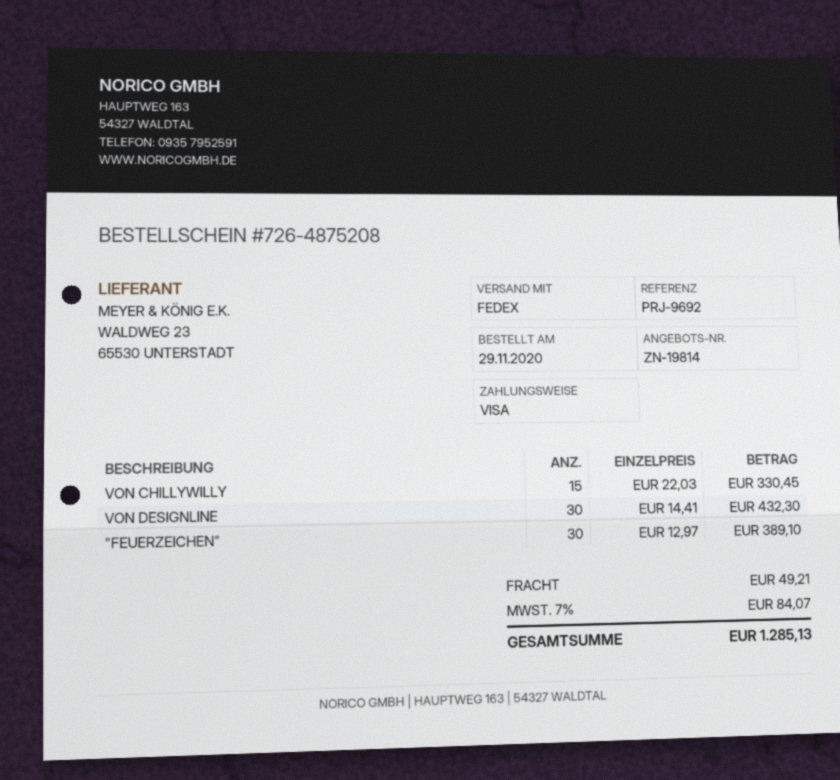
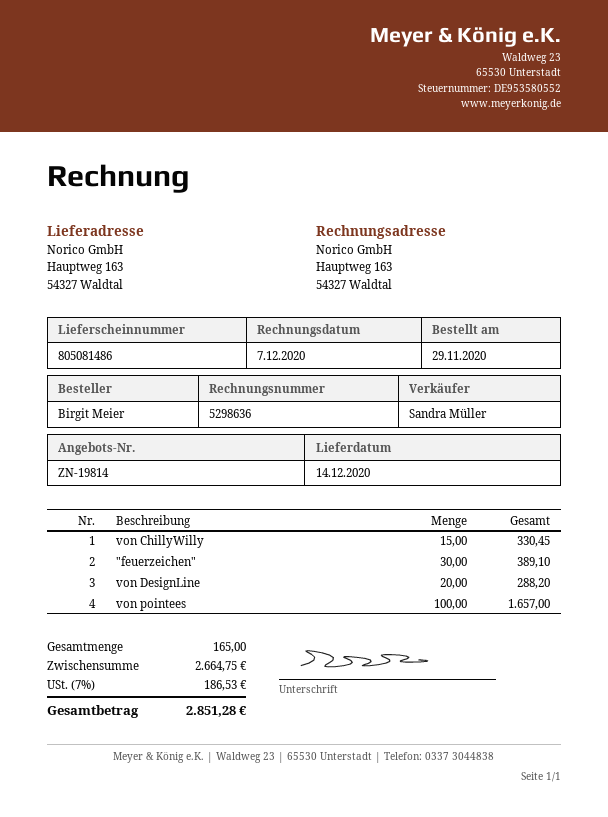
VON DESIGNLINE: 30 for 432.30 -> 20 for 288.20
von pointees: none -> 100 for 1657.00
shipping: 49.21 -> none
tax: 7% = 84.07 -> 7% = 186.53
total: 1285.13 -> 2851.28

